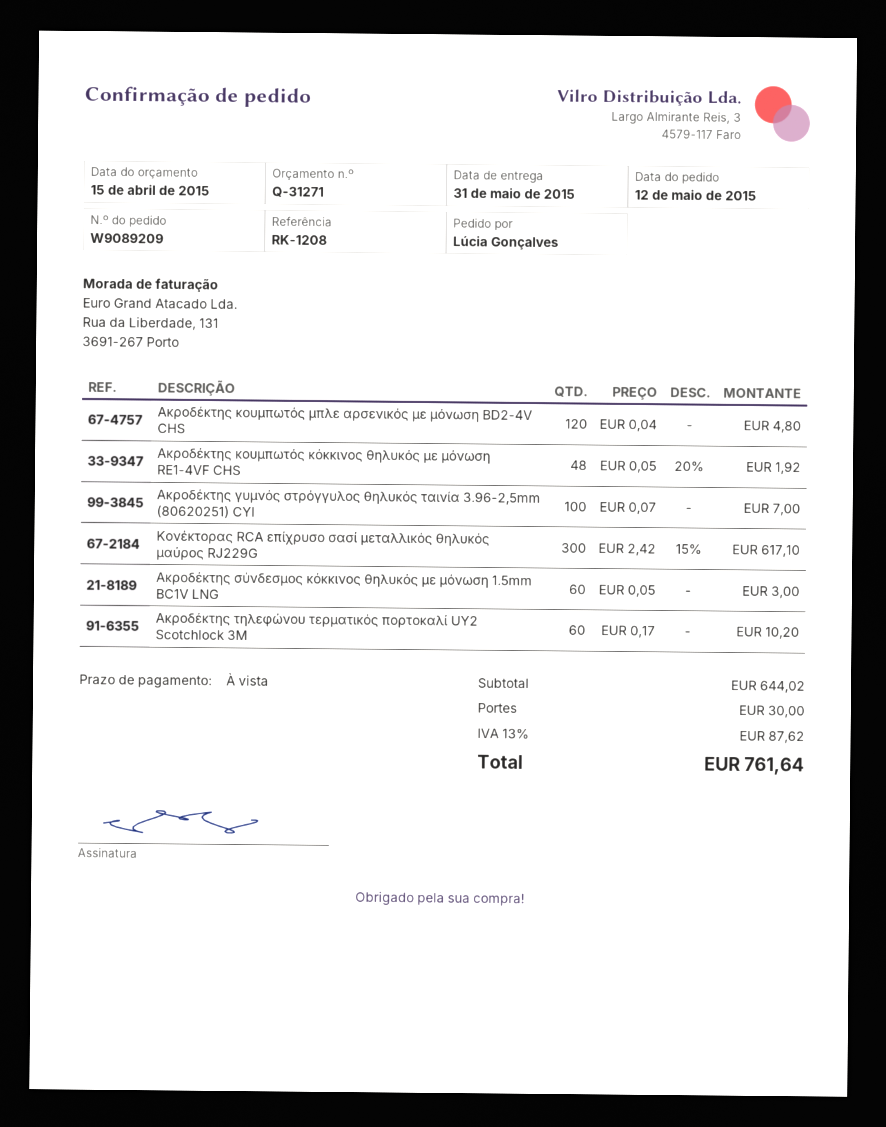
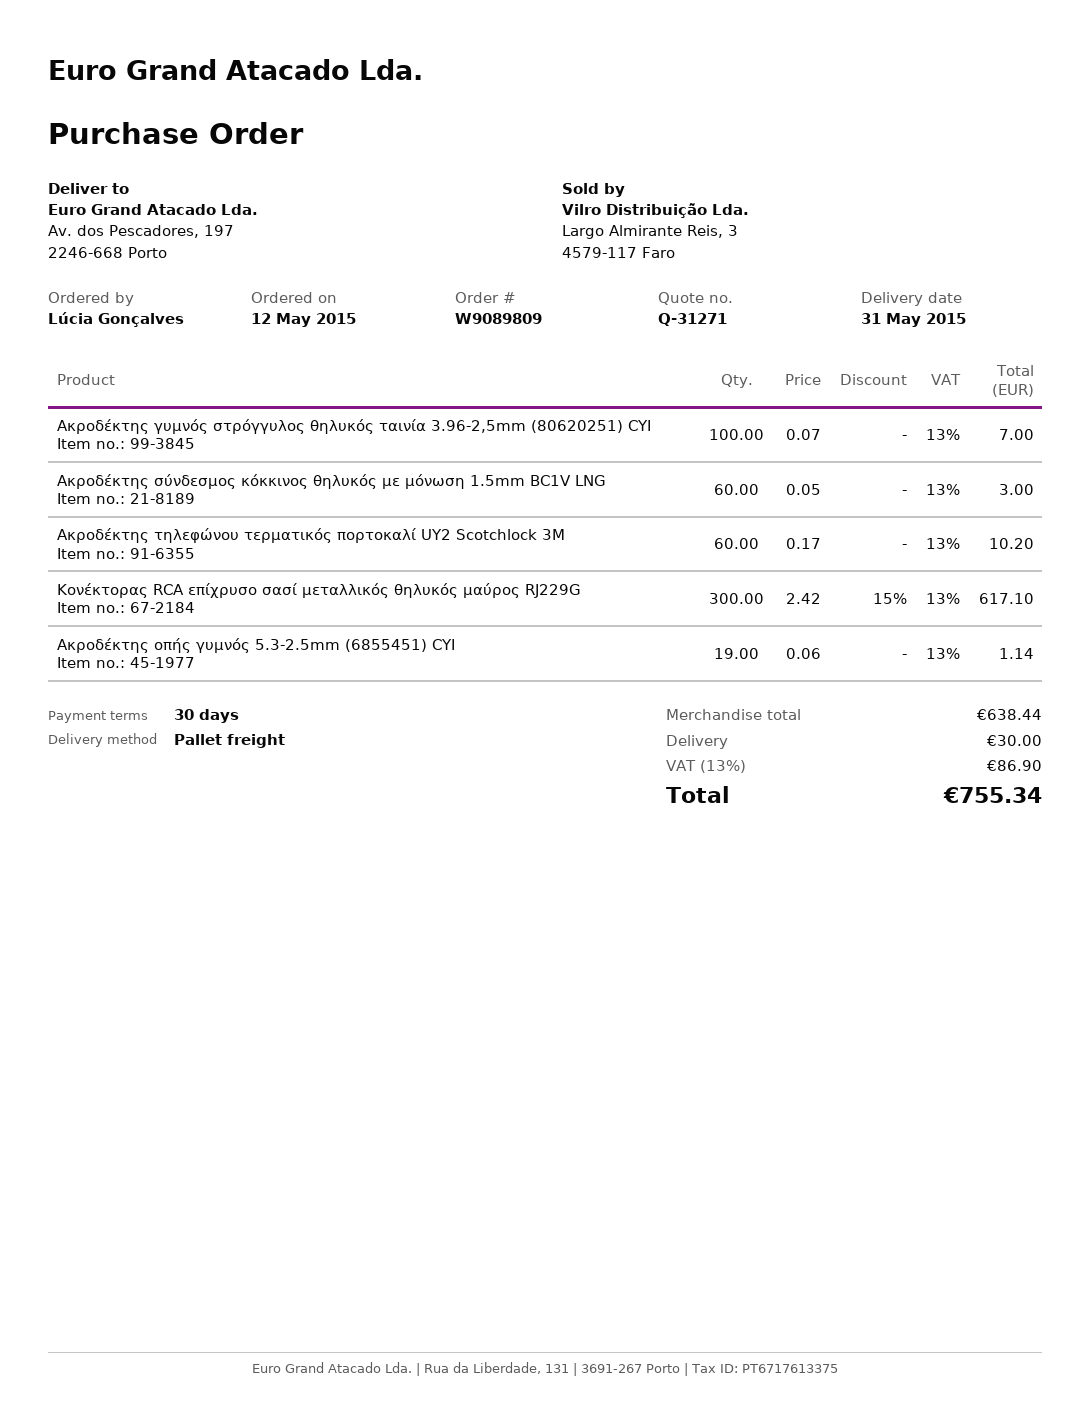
order number: W9089209 -> W9089809
payment terms: on receipt -> 30 days
Ακροδέκτης κουμπωτός μπλε αρσενικός με μόνωση BD2-4V CHS: 120 x 0.04 = 4.80 -> none
Ακροδέκτης κουμπωτός κόκκινος θηλυκός με μόνωση RE1-4VF CHS: 48 x 0.05 - 20% = 1.92 -> none
Ακροδέκτης οπής γυμνός 5.3-2.5mm (6855451) CYI: none -> 19 x 0.06 = 1.14
subtotal: 644.02 -> 638.44
tax: 13% = 87.62 -> 13% = 86.90
total: 761.64 -> 755.34

